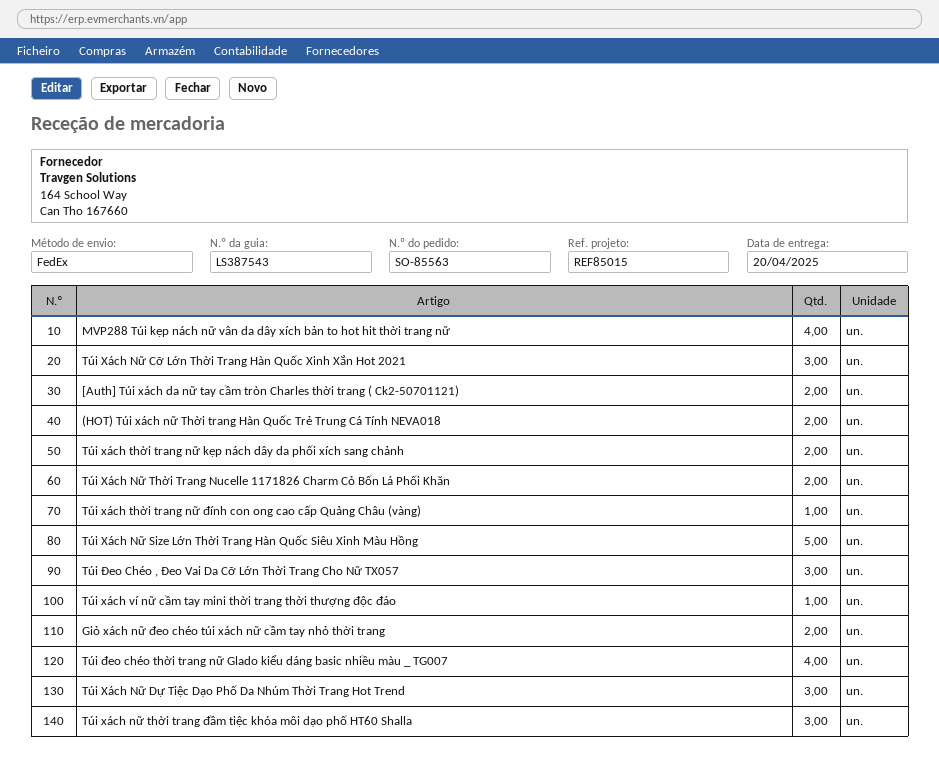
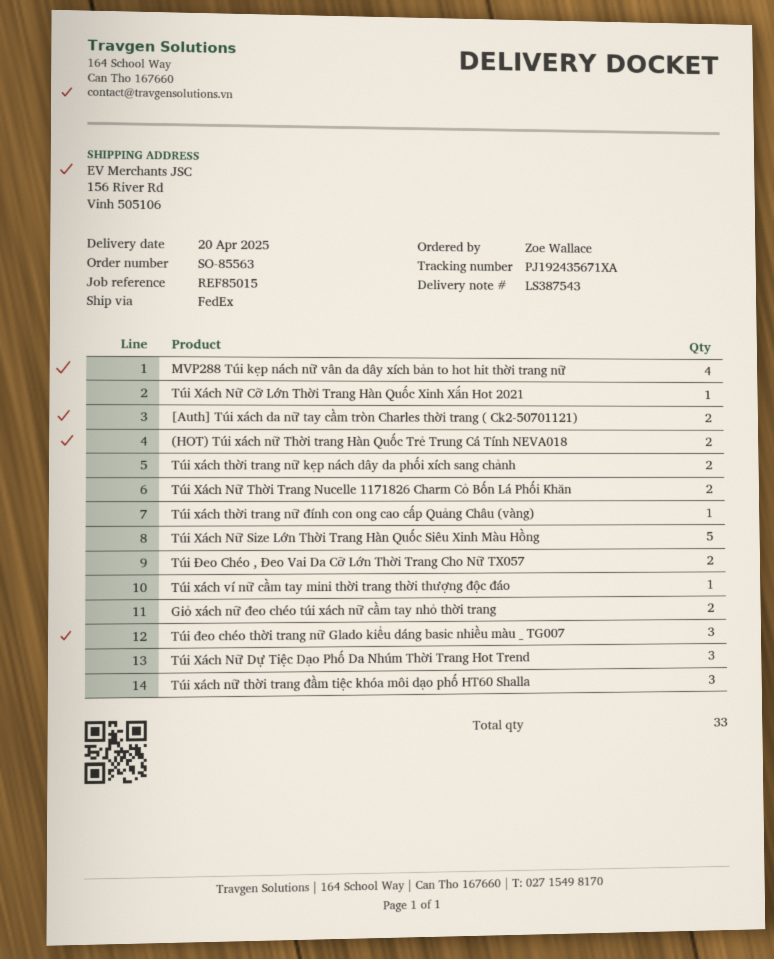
Túi Xách Nữ Cỡ Lớn Thời Trang Hàn Quốc Xinh Xắn Hot 2021: 3 -> 1
Túi Đeo Chéo , Đeo Vai Da Cỡ Lớn Thời Trang Cho Nữ TX057: 3 -> 2
Túi đeo chéo thời trang nữ Glado kiểu dáng basic nhiều màu _ TG007: 4 -> 3

